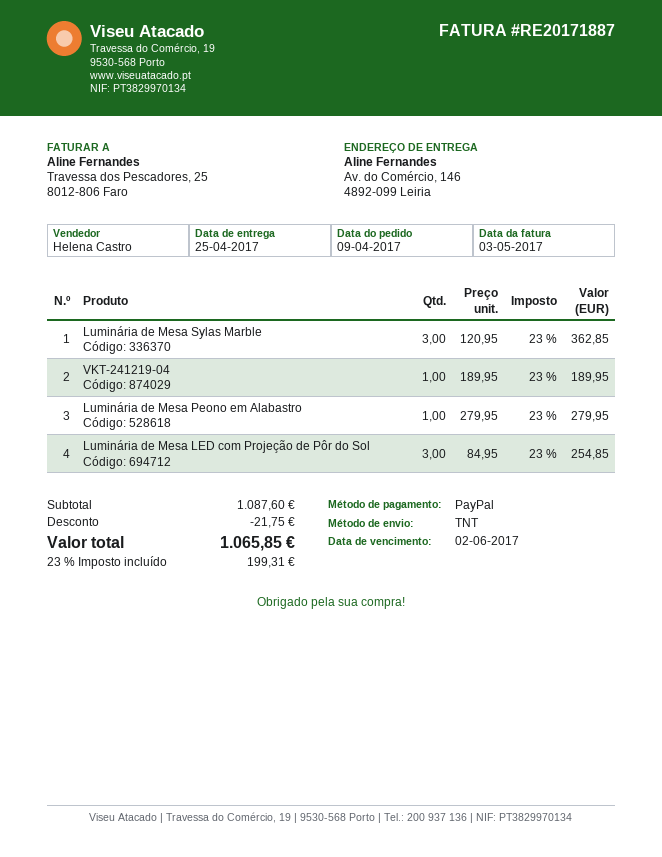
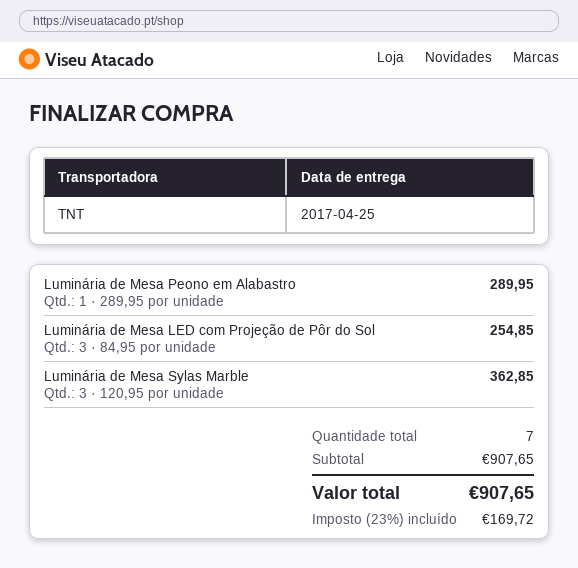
VKT-241219-04: 1 x 189.95 = 189.95 -> none
Luminária de Mesa Peono em Alabastro: 1 x 279.95 = 279.95 -> 1 x 289.95 = 289.95
subtotal: 1087.60 -> 907.65
discount: 21.75 -> none
tax: 23% = 199.31 -> 23% = 169.72
total: 1065.85 -> 907.65

